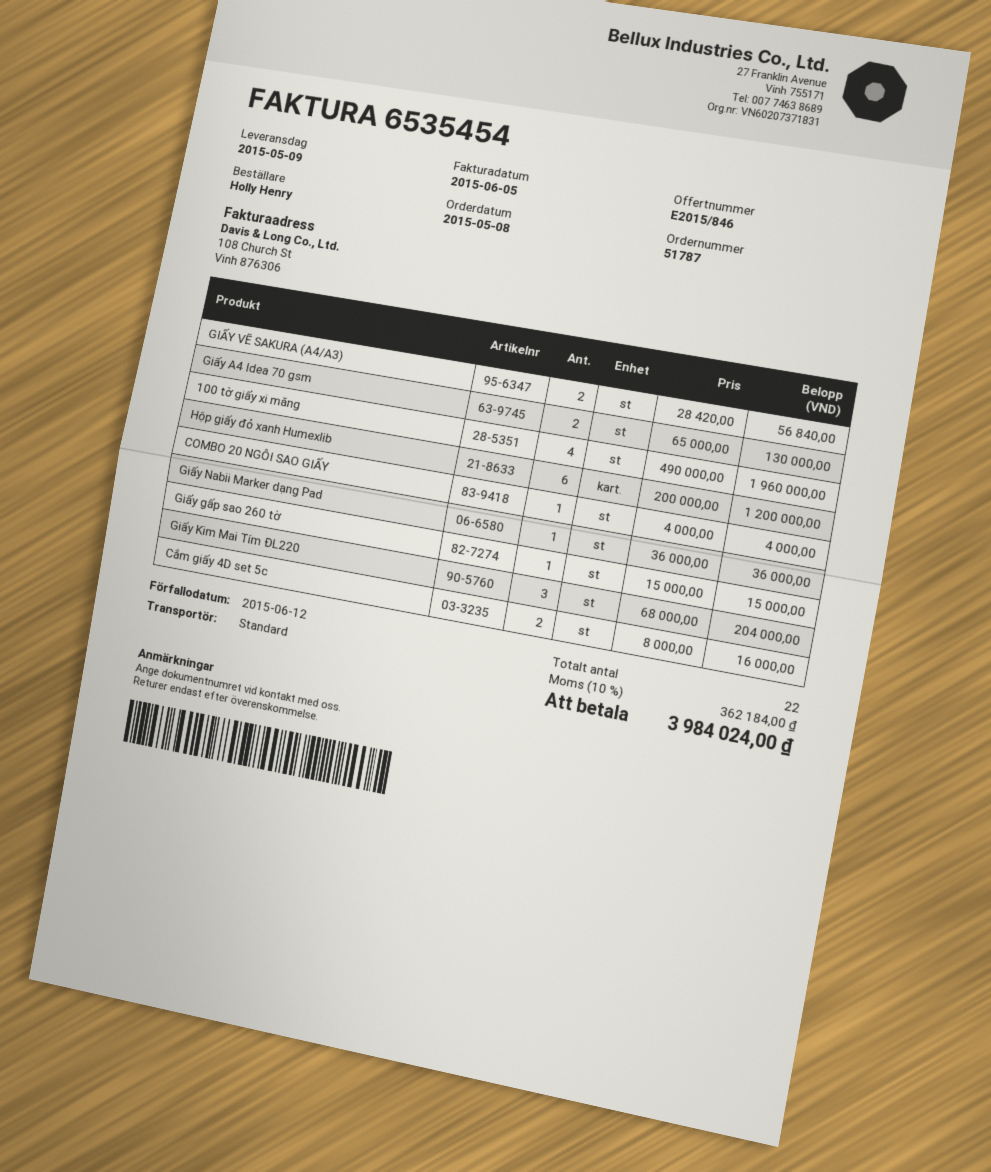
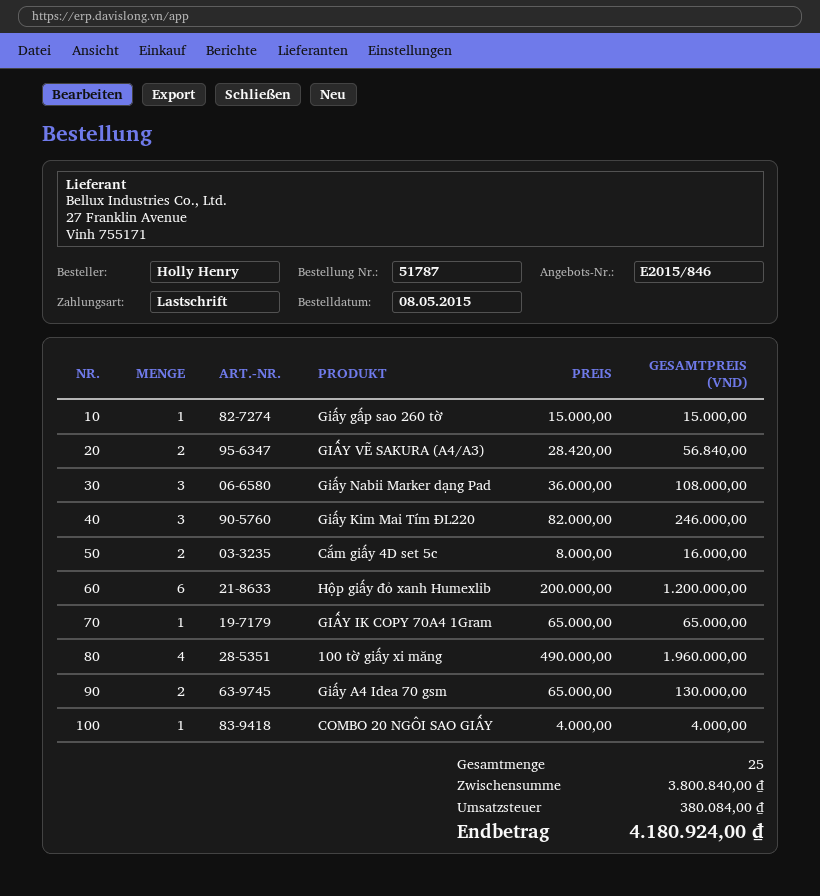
Giấy Nabii Marker dạng Pad: 1 x 36000.00 = 36000.00 -> 3 x 36000.00 = 108000.00
Giấy Kim Mai Tím ĐL220: 3 x 68000.00 = 204000.00 -> 3 x 82000.00 = 246000.00
GIẤY IK COPY 70A4 1Gram: none -> 1 x 65000.00 = 65000.00
total quantity: 22 -> 25
tax: 362184.00 -> 380084.00
total: 3984024.00 -> 4180924.00

